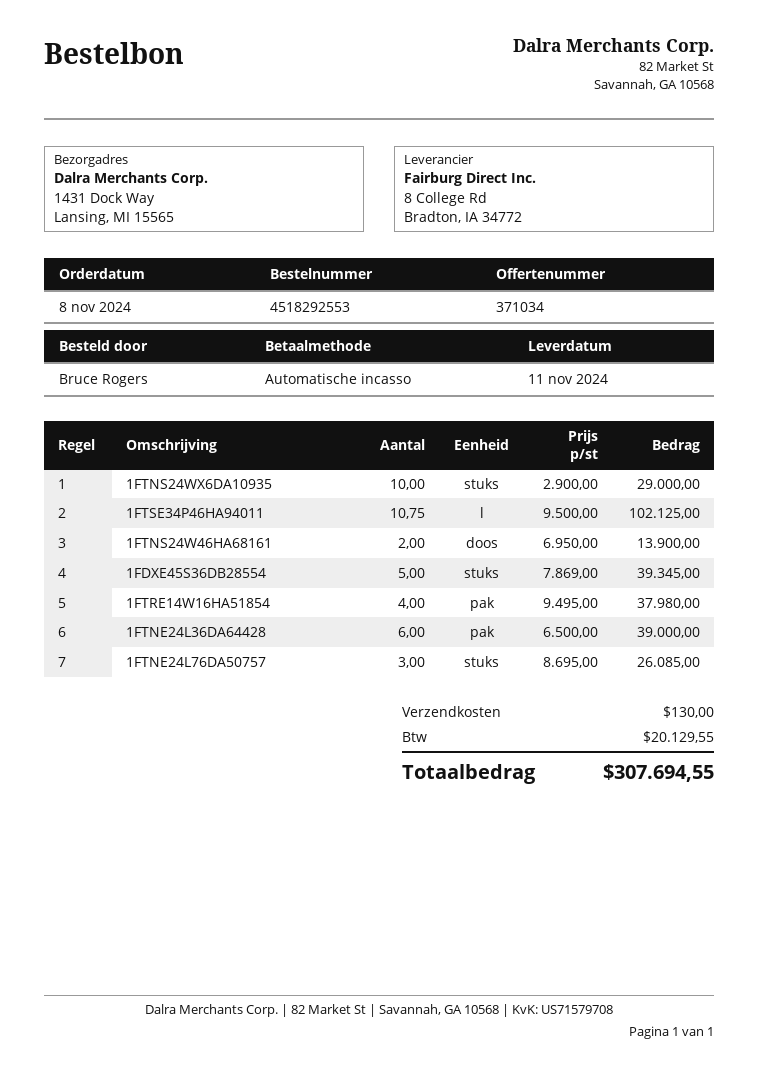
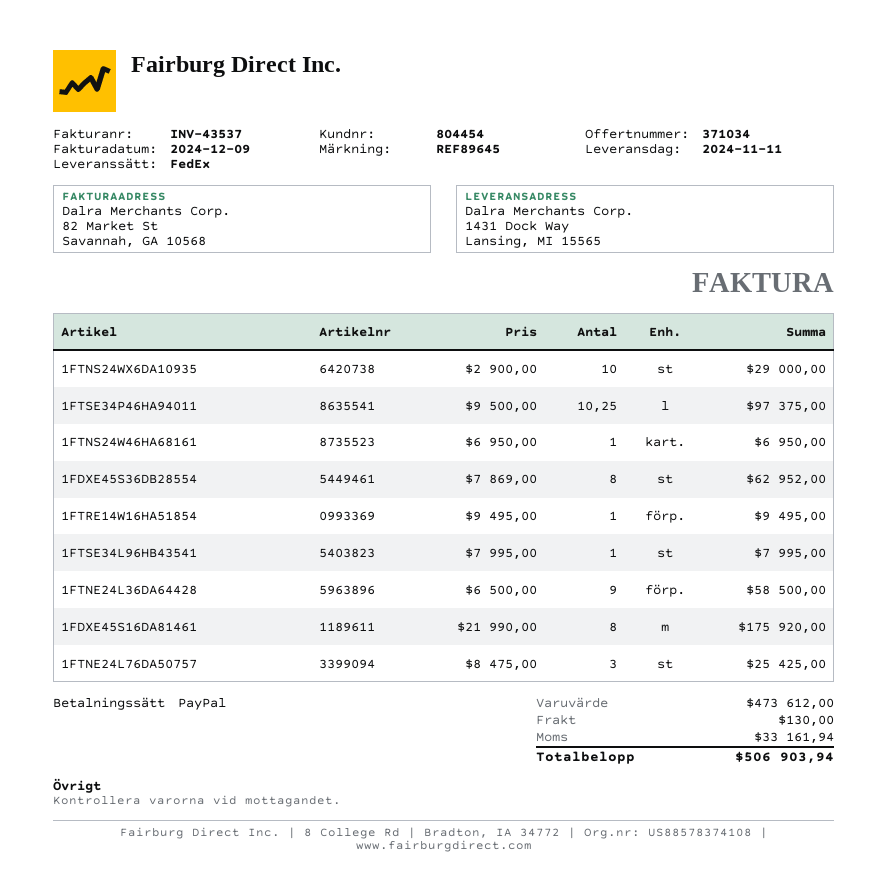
payment method: direct debit -> PayPal
1FTSE34P46HA94011: 10.75 x 9500.00 = 102125.00 -> 10.25 x 9500.00 = 97375.00
1FTNS24W46HA68161: 2 x 6950.00 = 13900.00 -> 1 x 6950.00 = 6950.00
1FDXE45S36DB28554: 5 x 7869.00 = 39345.00 -> 8 x 7869.00 = 62952.00
1FTRE14W16HA51854: 4 x 9495.00 = 37980.00 -> 1 x 9495.00 = 9495.00
1FTNE24L36DA64428: 6 x 6500.00 = 39000.00 -> 9 x 6500.00 = 58500.00
1FTNE24L76DA50757: 3 x 8695.00 = 26085.00 -> 3 x 8475.00 = 25425.00
1FTSE34L96HB43541: none -> 1 x 7995.00 = 7995.00
1FDXE45S16DA81461: none -> 8 x 21990.00 = 175920.00
tax: 20129.55 -> 33161.94
total: 307694.55 -> 506903.94

